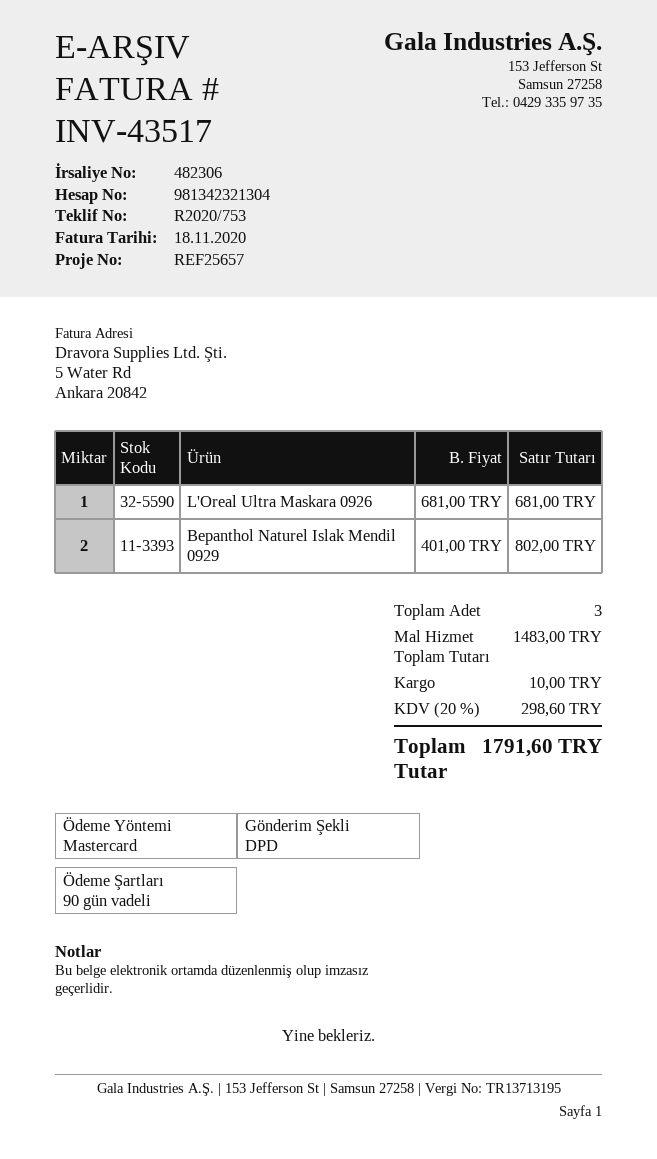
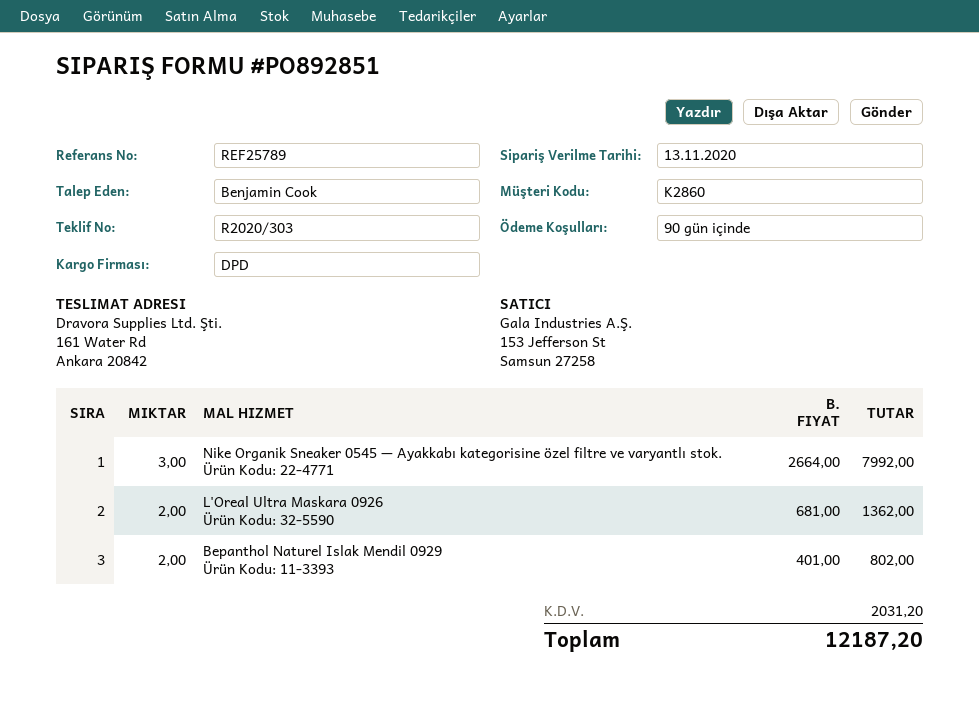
quote number: R2020/753 -> R2020/303
reference: REF25657 -> REF25789
L'Oreal Ultra Maskara 0926: 1 x 681.00 = 681.00 -> 2 x 681.00 = 1362.00
Nike Organik Sneaker 0545 — Ayakkabı kategorisine özel filtre ve varyantlı stok.: none -> 3 x 2664.00 = 7992.00
shipping: 10.00 -> none
tax: 298.60 -> 2031.20
total: 1791.60 -> 12187.20

